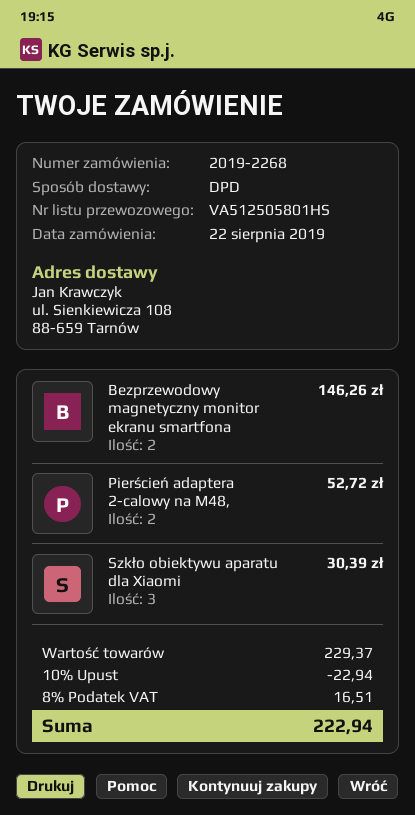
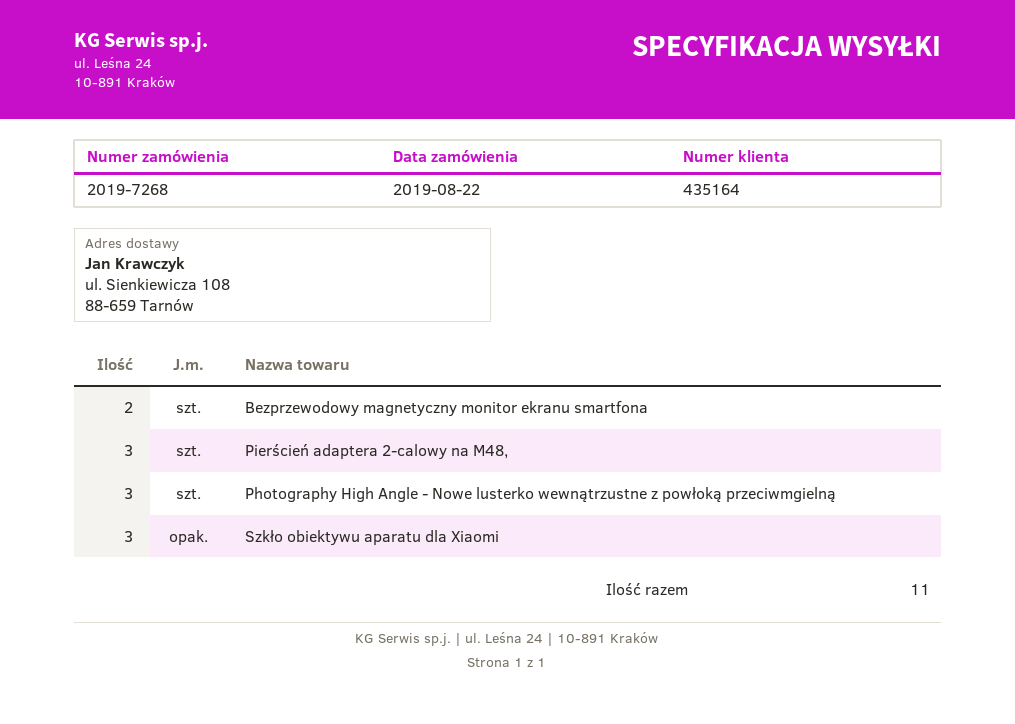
order number: 2019-2268 -> 2019-7268
Pierścień adaptera 2-calowy na M48,: 2 -> 3
Photography High Angle - Nowe lusterko wewnątrzustne z powłoką przeciwmgielną: none -> 3

